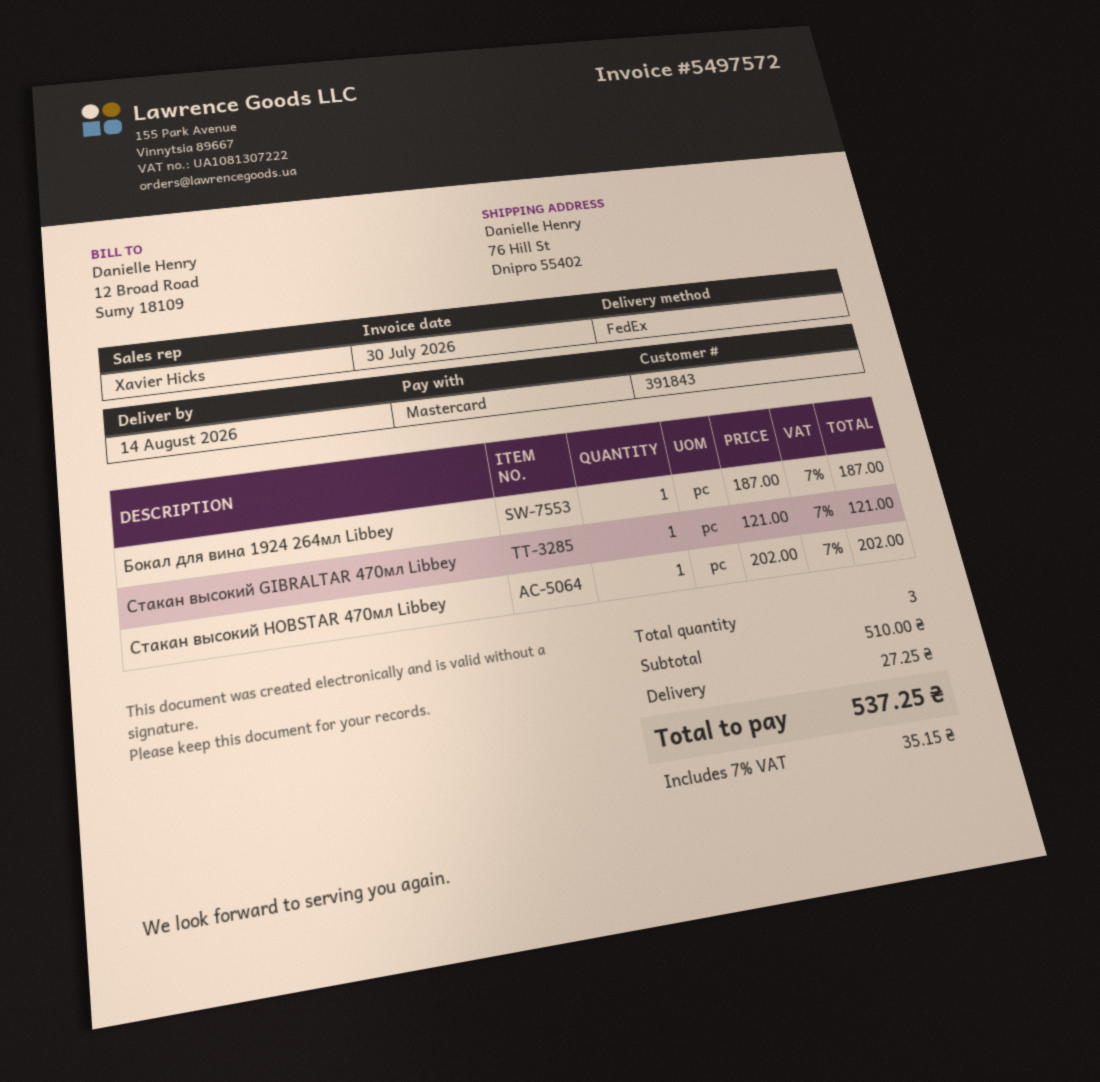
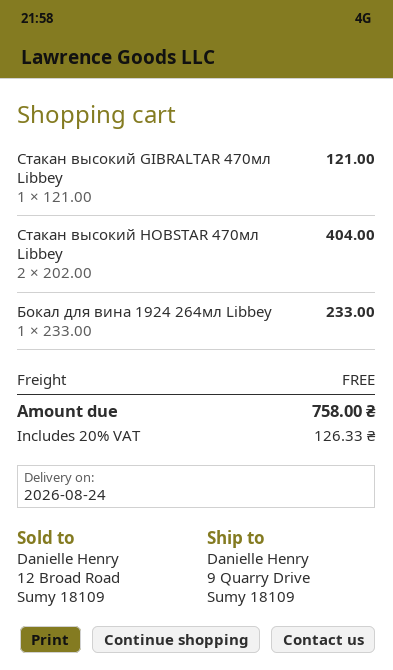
delivery date: 2026-08-14 -> 2026-08-24
ship to: 76 Hill St, Dnipro 55402 -> 9 Quarry Drive, Sumy 18109
Бокал для вина 1924 264мл Libbey: 1 x 187.00 = 187.00 -> 1 x 233.00 = 233.00
Стакан высокий HOBSTAR 470мл Libbey: 1 x 202.00 = 202.00 -> 2 x 202.00 = 404.00
shipping: 27.25 -> 0.00
tax: 7% = 35.15 -> 20% = 126.33
total: 537.25 -> 758.00

